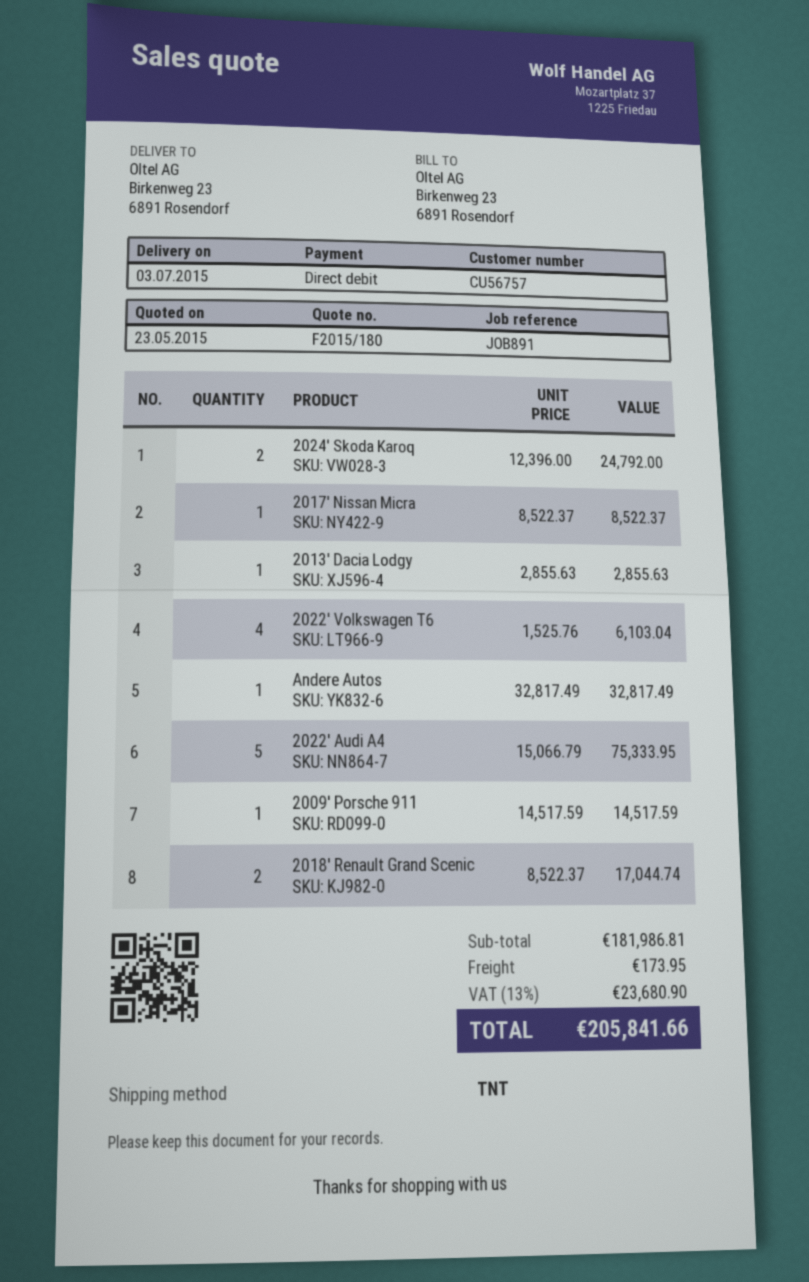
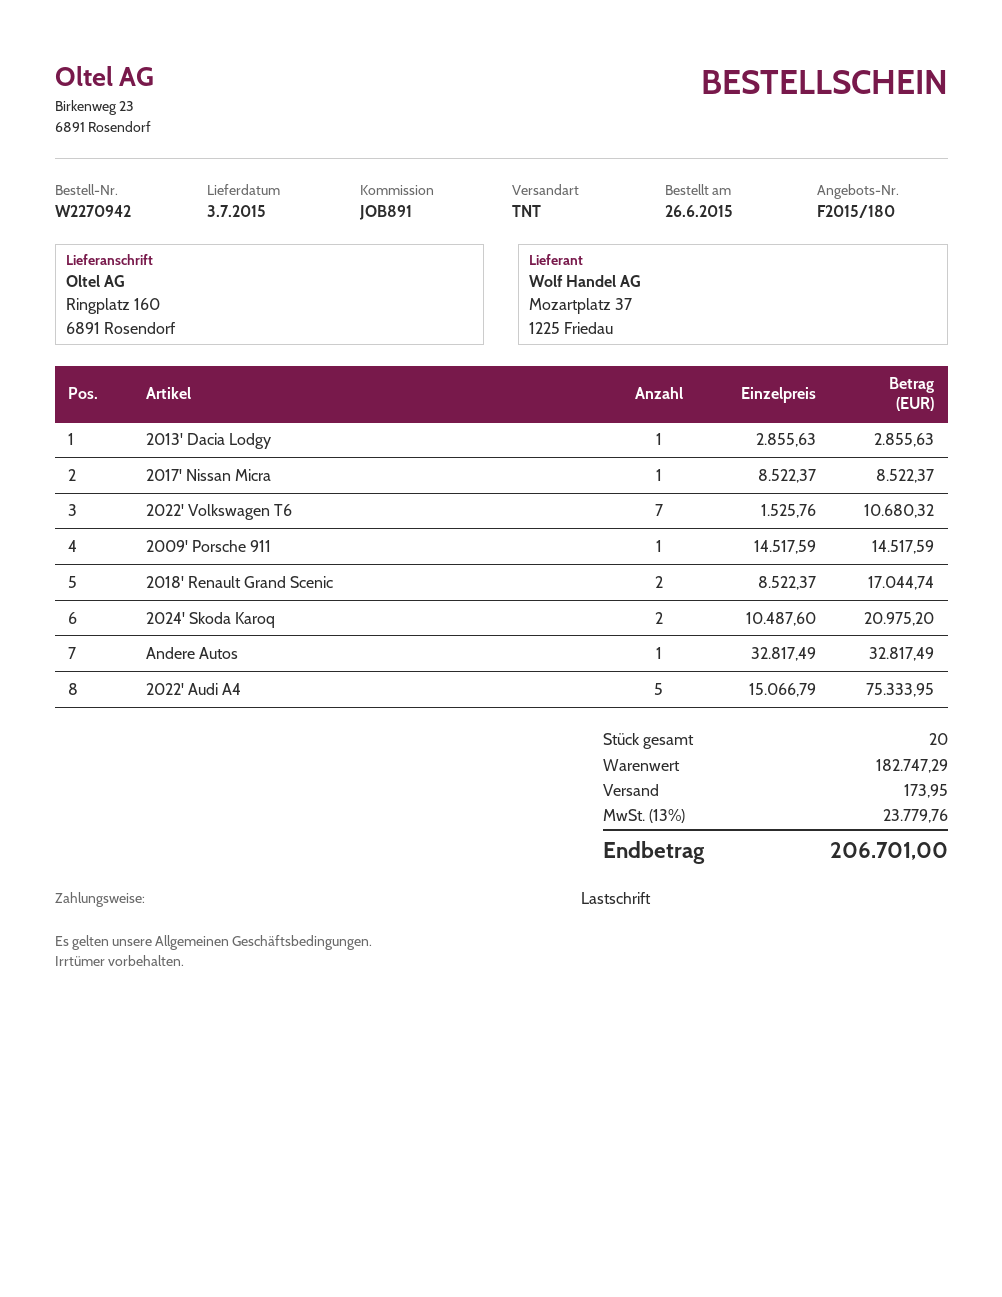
ship to: Birkenweg 23, 6891 Rosendorf -> Ringplatz 160, 6891 Rosendorf
2024' Skoda Karoq: 2 x 12396.00 = 24792.00 -> 2 x 10487.60 = 20975.20
2022' Volkswagen T6: 4 x 1525.76 = 6103.04 -> 7 x 1525.76 = 10680.32
subtotal: 181986.81 -> 182747.29
tax: 13% = 23680.90 -> 13% = 23779.76
total: 205841.66 -> 206701.00

